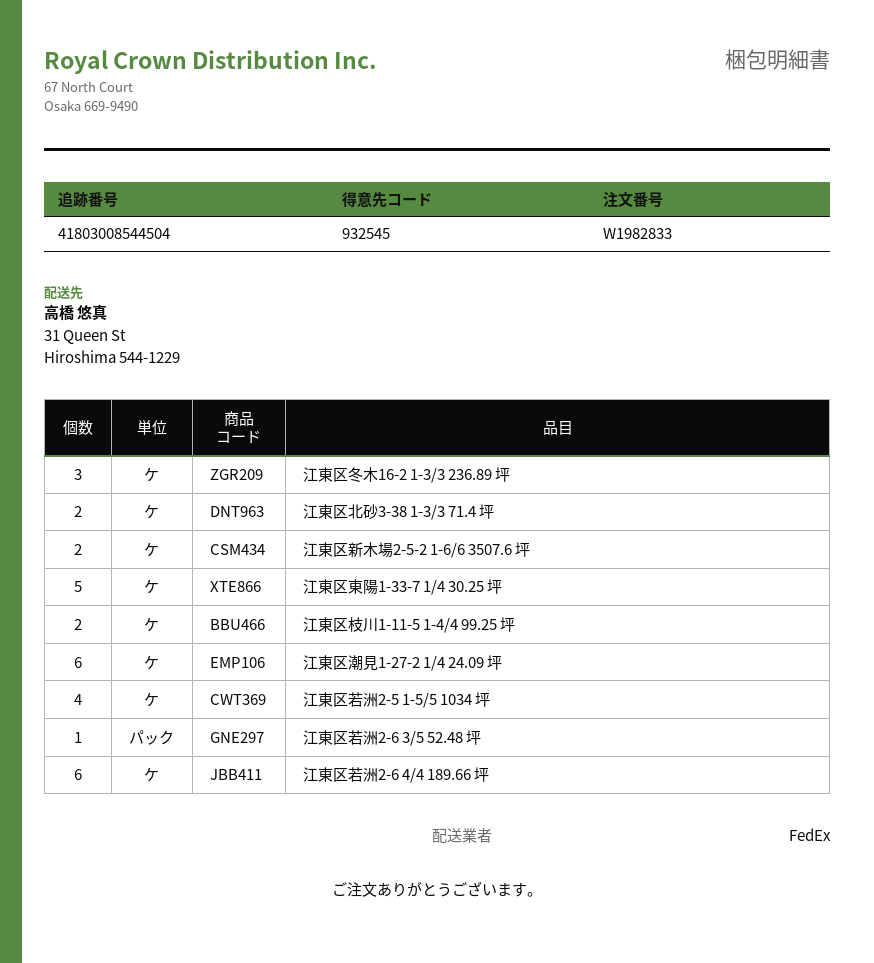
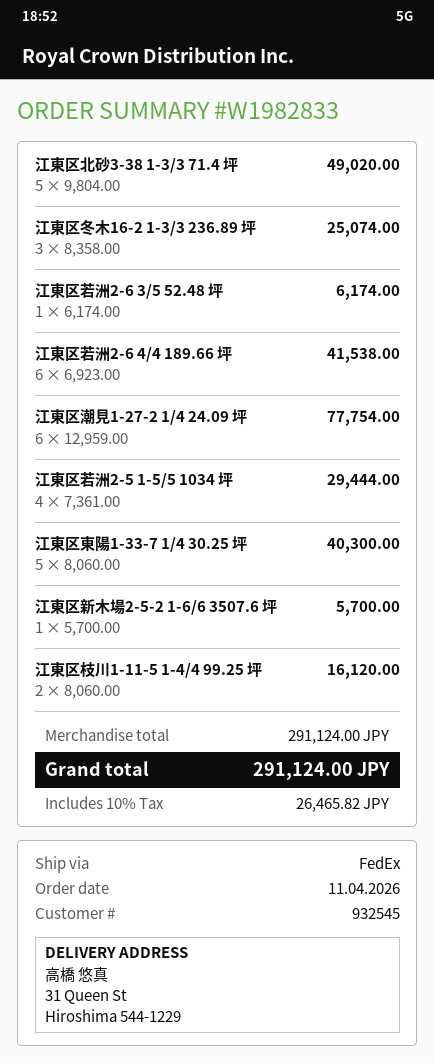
江東区北砂3-38 1-3/3 71.4 坪: 2 -> 5
江東区新木場2-5-2 1-6/6 3507.6 坪: 2 -> 1

